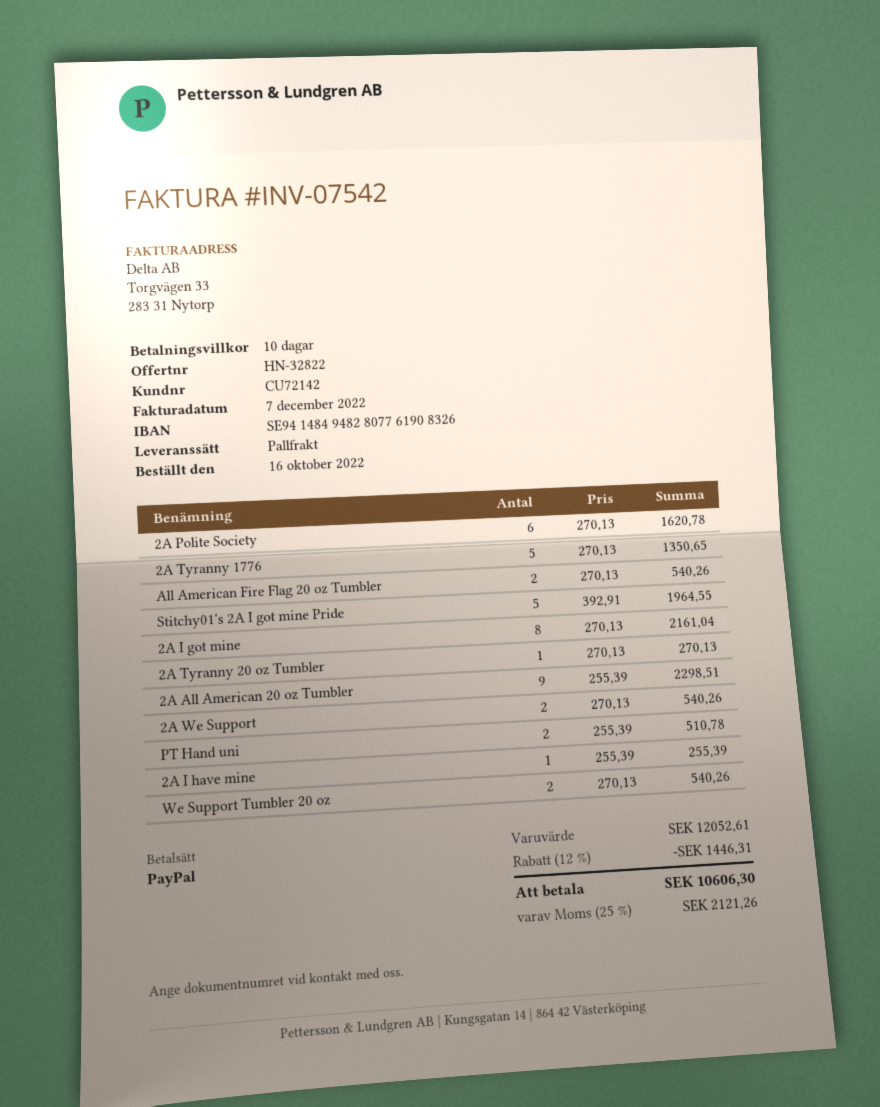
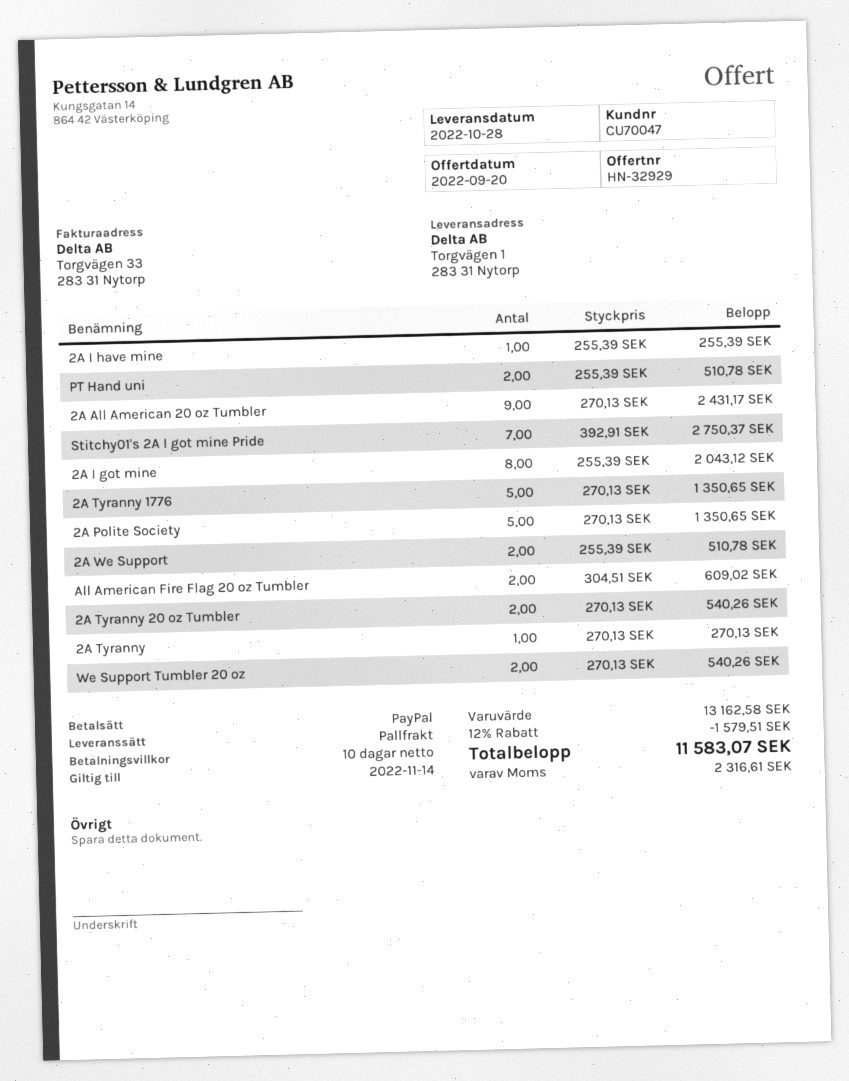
quote number: HN-32822 -> HN-32929
customer number: CU72142 -> CU70047
2A Polite Society: 6 x 270.13 = 1620.78 -> 5 x 270.13 = 1350.65
All American Fire Flag 20 oz Tumbler: 2 x 270.13 = 540.26 -> 2 x 304.51 = 609.02
Stitchy01's 2A I got mine Pride: 5 x 392.91 = 1964.55 -> 7 x 392.91 = 2750.37
2A I got mine: 8 x 270.13 = 2161.04 -> 8 x 255.39 = 2043.12
2A Tyranny 20 oz Tumbler: 1 x 270.13 = 270.13 -> 2 x 270.13 = 540.26
2A All American 20 oz Tumbler: 9 x 255.39 = 2298.51 -> 9 x 270.13 = 2431.17
2A We Support: 2 x 270.13 = 540.26 -> 2 x 255.39 = 510.78
2A Tyranny: none -> 1 x 270.13 = 270.13
subtotal: 12052.61 -> 13162.58
discount: 12% = 1446.31 -> 12% = 1579.51
tax: 2121.26 -> 2316.61
total: 10606.30 -> 11583.07

